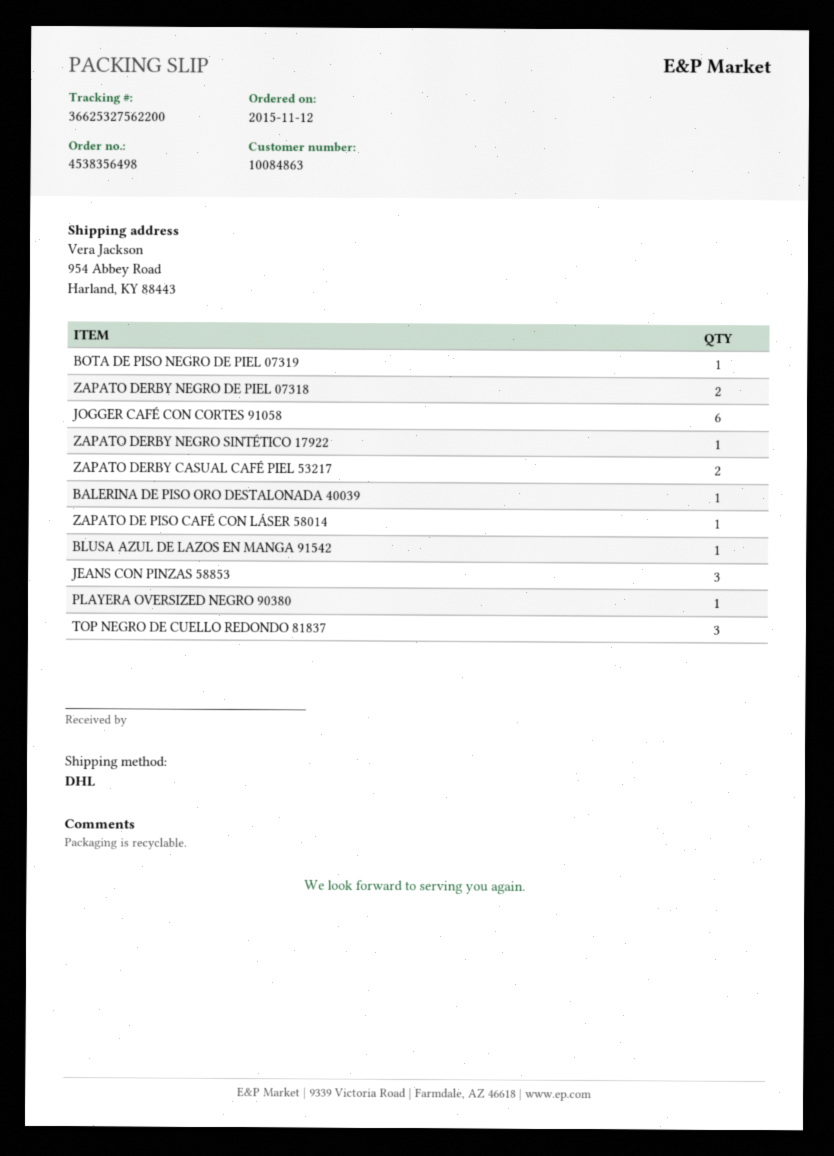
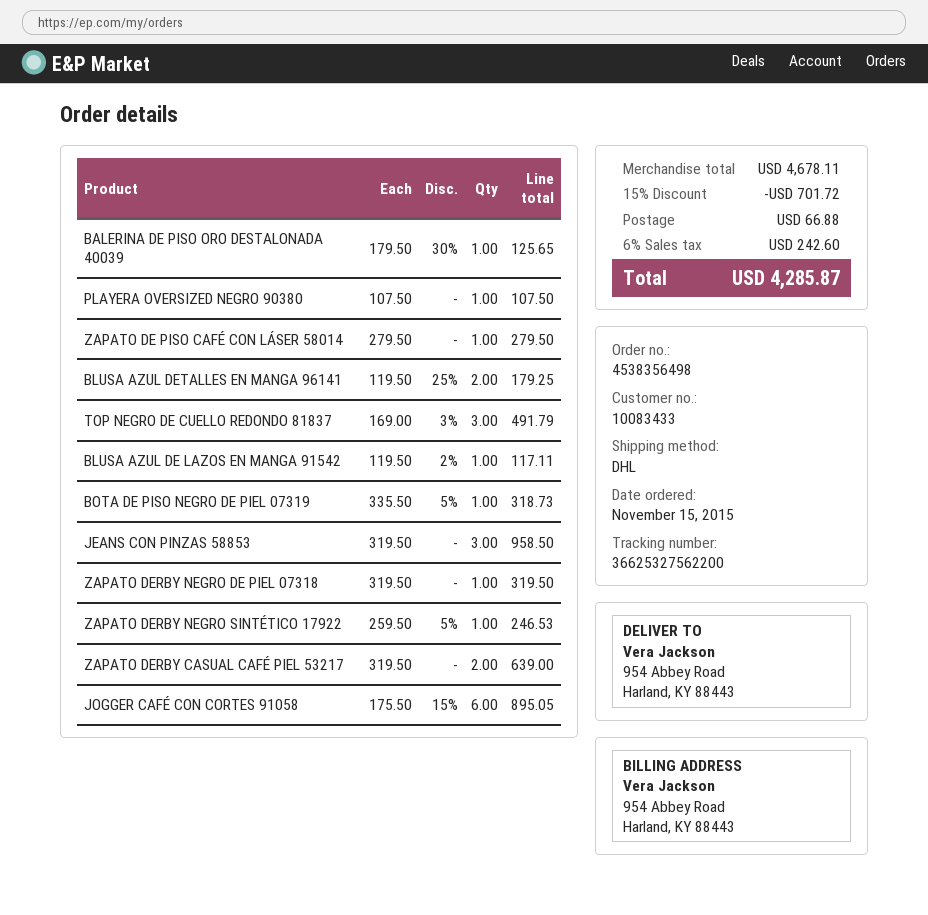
order date: 2015-11-12 -> 2015-11-15
customer number: 10084863 -> 10083433
ZAPATO DERBY NEGRO DE PIEL 07318: 2 -> 1
BLUSA AZUL DETALLES EN MANGA 96141: none -> 2

